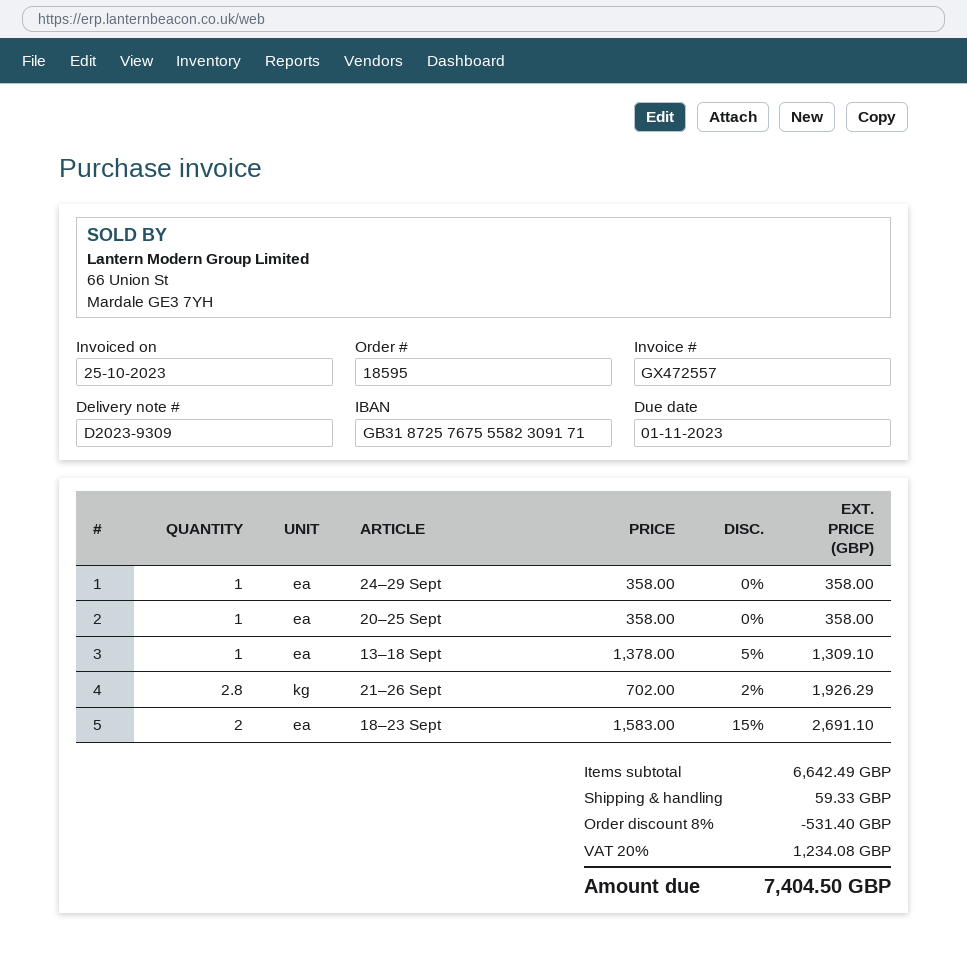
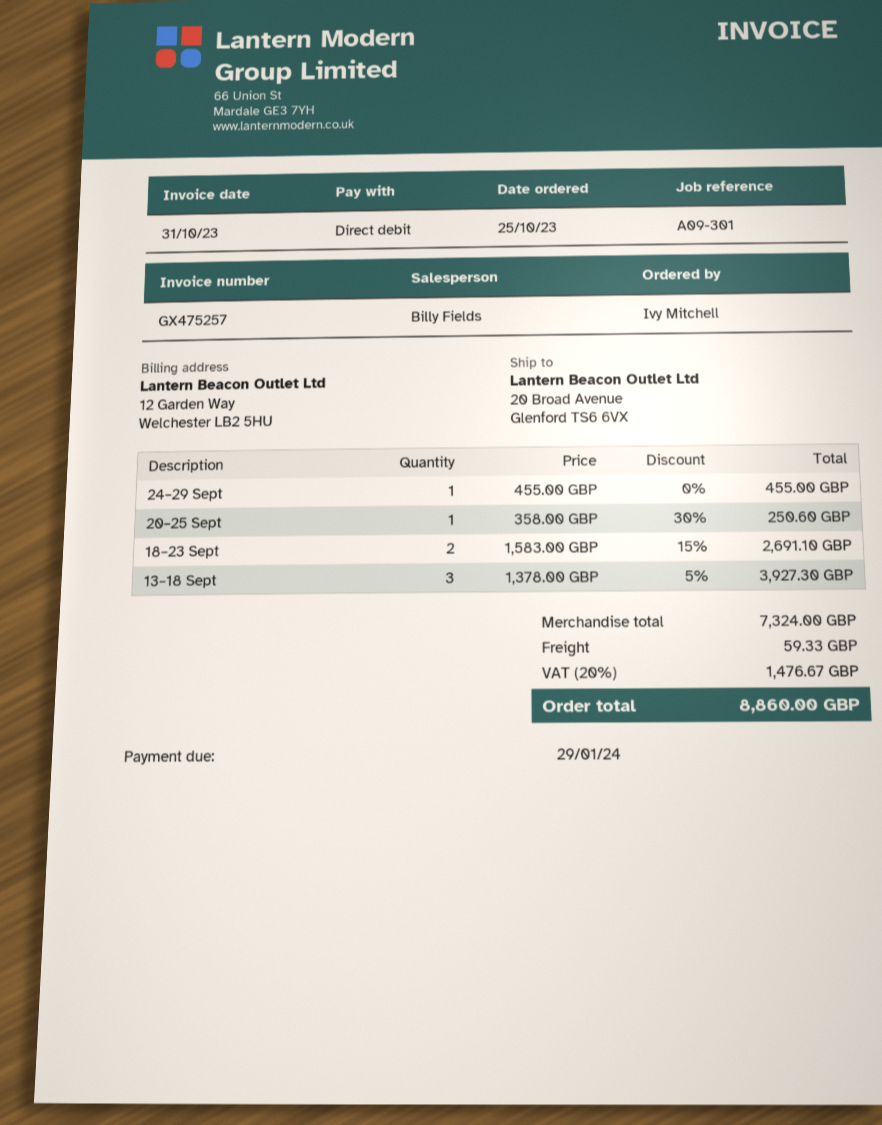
invoice number: GX472557 -> GX475257
invoice date: 2023-10-25 -> 2023-10-31
due date: 2023-11-01 -> 2024-01-29
24–29 Sept: 1 x 358.00 = 358.00 -> 1 x 455.00 = 455.00
20–25 Sept: 1 x 358.00 = 358.00 -> 1 x 358.00 - 30% = 250.60
13–18 Sept: 1 x 1378.00 - 5% = 1309.10 -> 3 x 1378.00 - 5% = 3927.30
21–26 Sept: 2.8 x 702.00 - 2% = 1926.29 -> none
subtotal: 6642.49 -> 7324.00
discount: 8% = 531.40 -> none
tax: 20% = 1234.08 -> 20% = 1476.67
total: 7404.50 -> 8860.00

